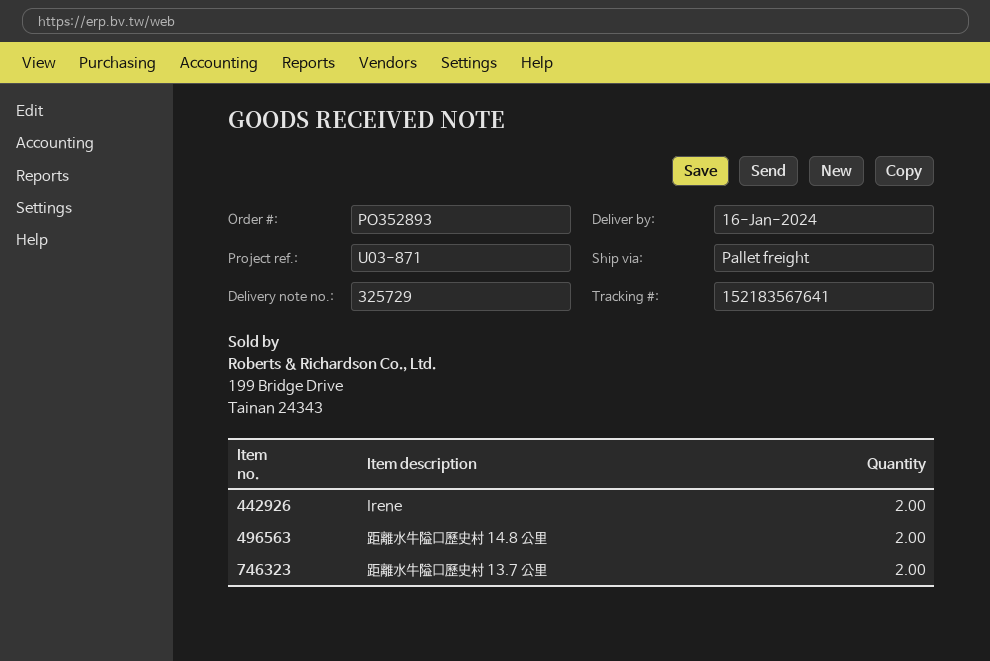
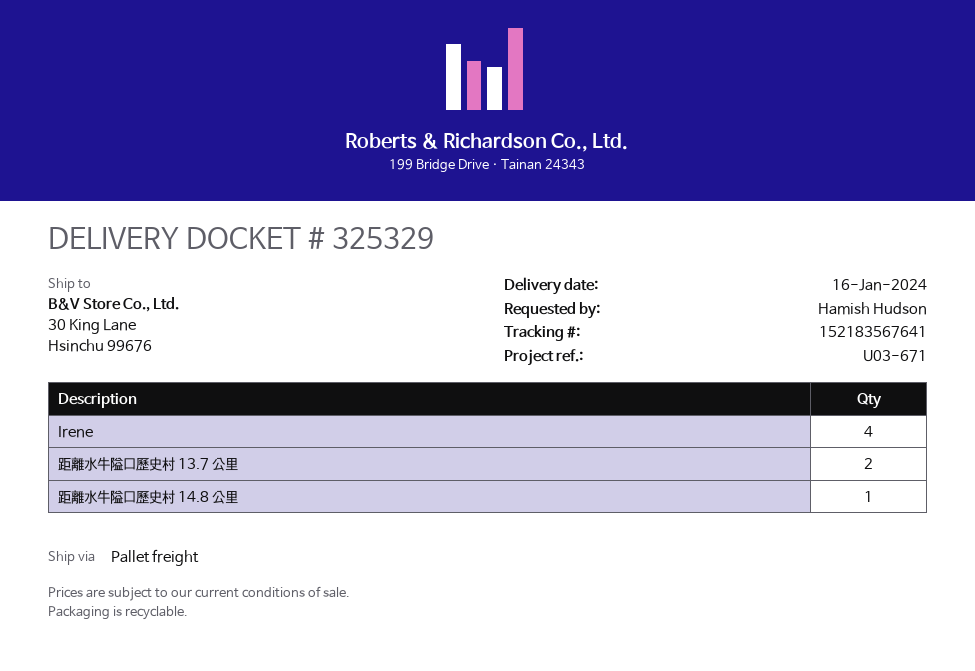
delivery note number: 325729 -> 325329
reference: U03-871 -> U03-671
Irene: 2 -> 4
距離水牛隘口歷史村 14.8 公里: 2 -> 1

